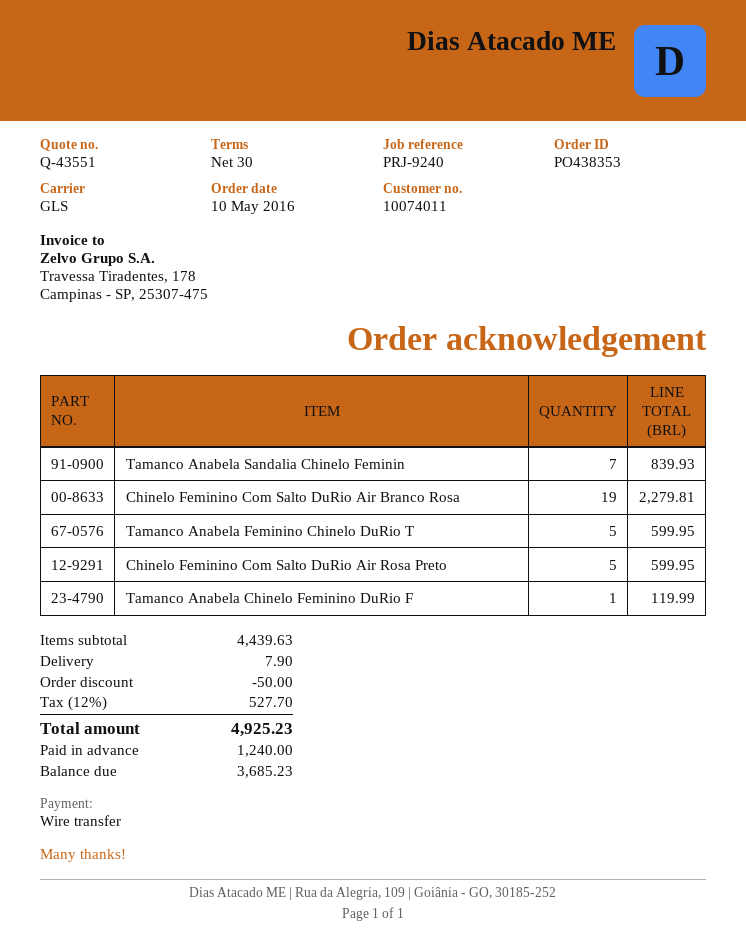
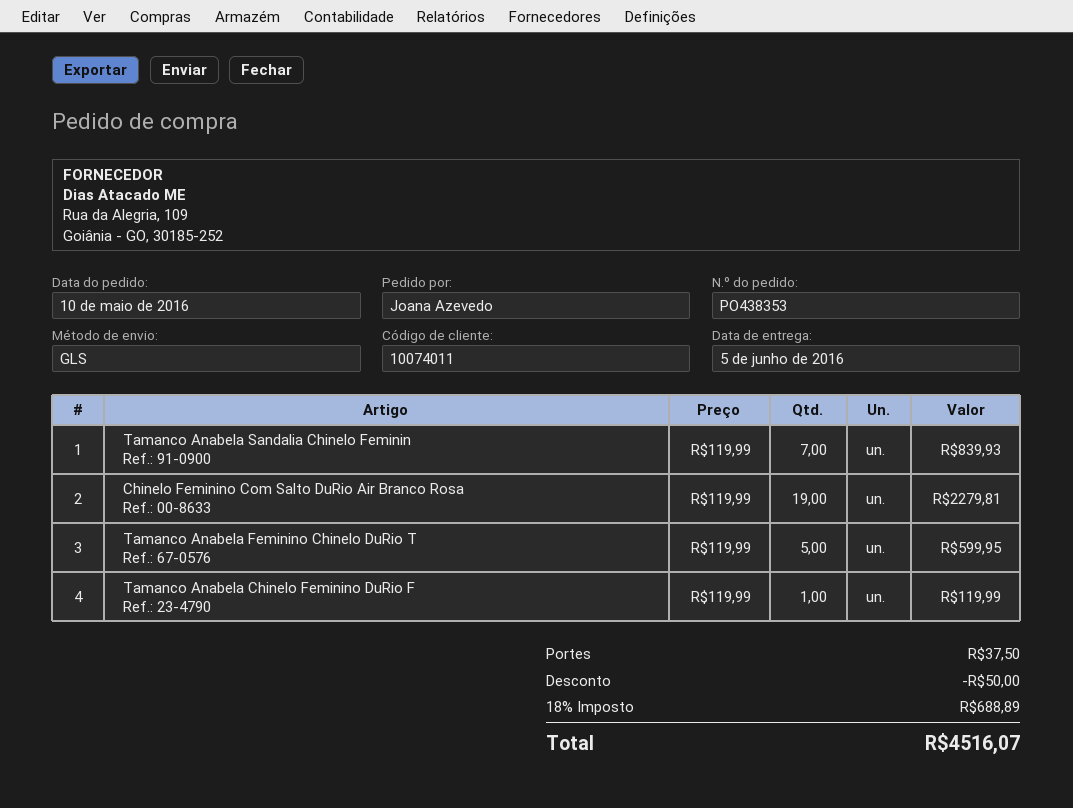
Chinelo Feminino Com Salto DuRio Air Rosa Preto: 5 for 599.95 -> none
shipping: 7.90 -> 37.50
tax: 12% = 527.70 -> 18% = 688.89
total: 4925.23 -> 4516.07

